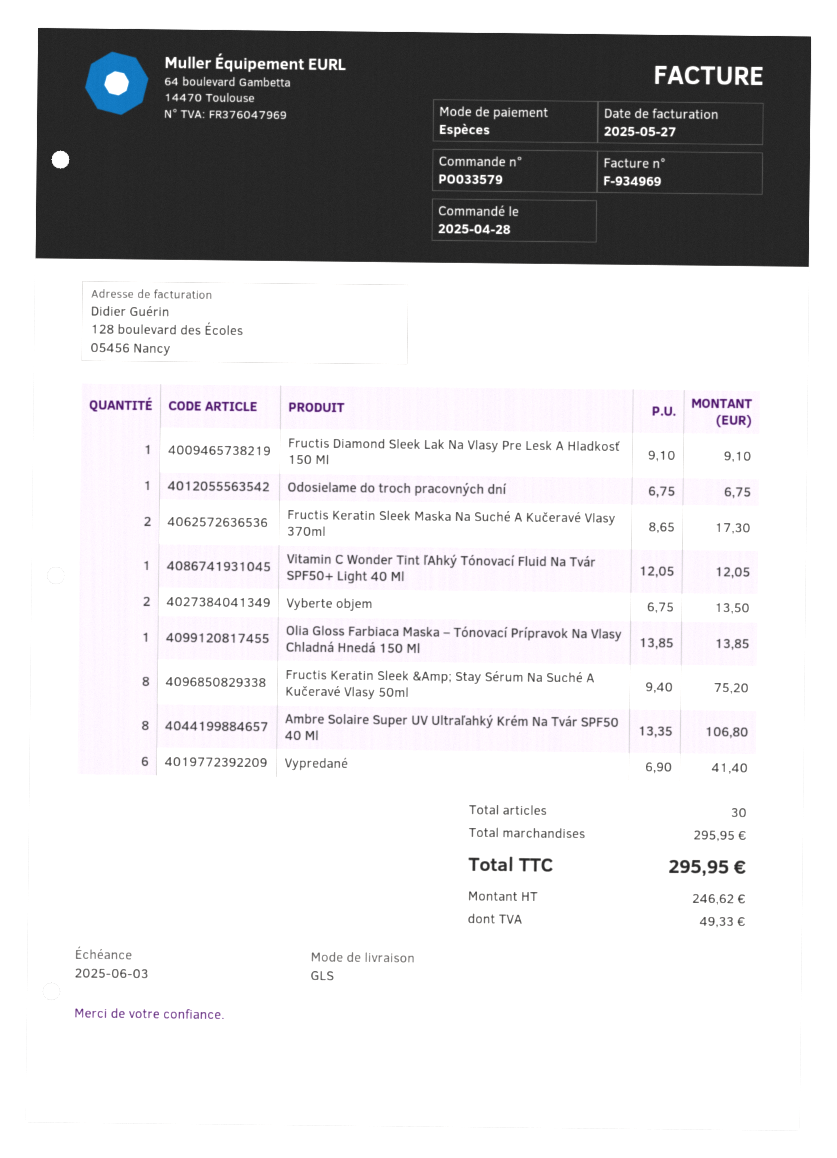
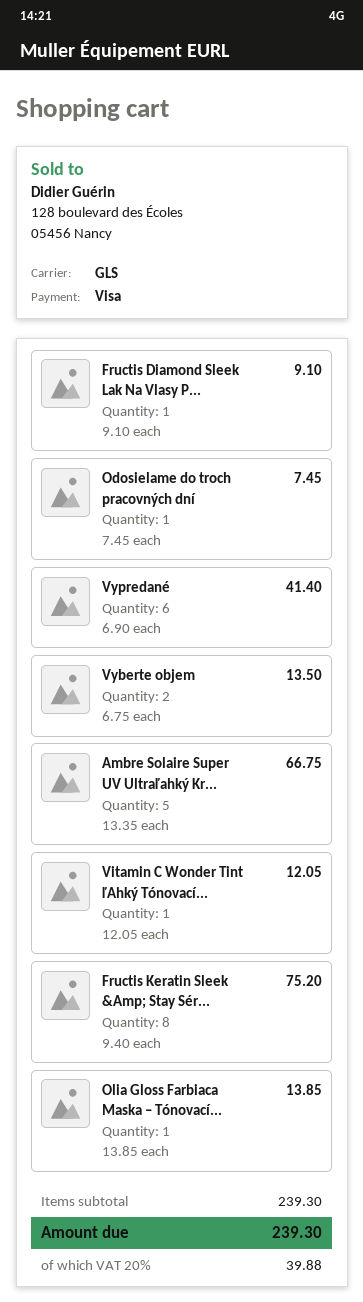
payment method: cash -> Visa
Odosielame do troch pracovných dní: 1 x 6.75 = 6.75 -> 1 x 7.45 = 7.45
Fructis Keratin Sleek Maska Na Suché A Kučeravé Vlasy 370ml: 2 x 8.65 = 17.30 -> none
Ambre Solaire Super UV Ultraľahký Krém Na Tvár SPF50 40 Ml: 8 x 13.35 = 106.80 -> 5 x 13.35 = 66.75
subtotal: 295.95 -> 239.30
tax: 49.33 -> 39.88
total: 295.95 -> 239.30

